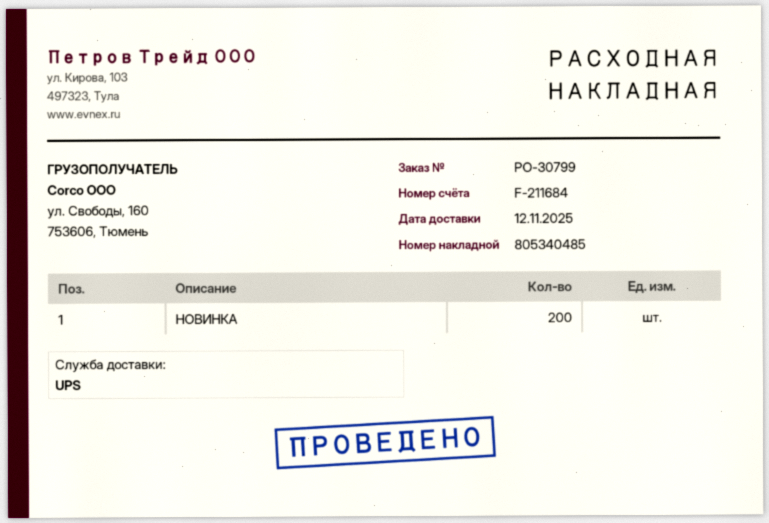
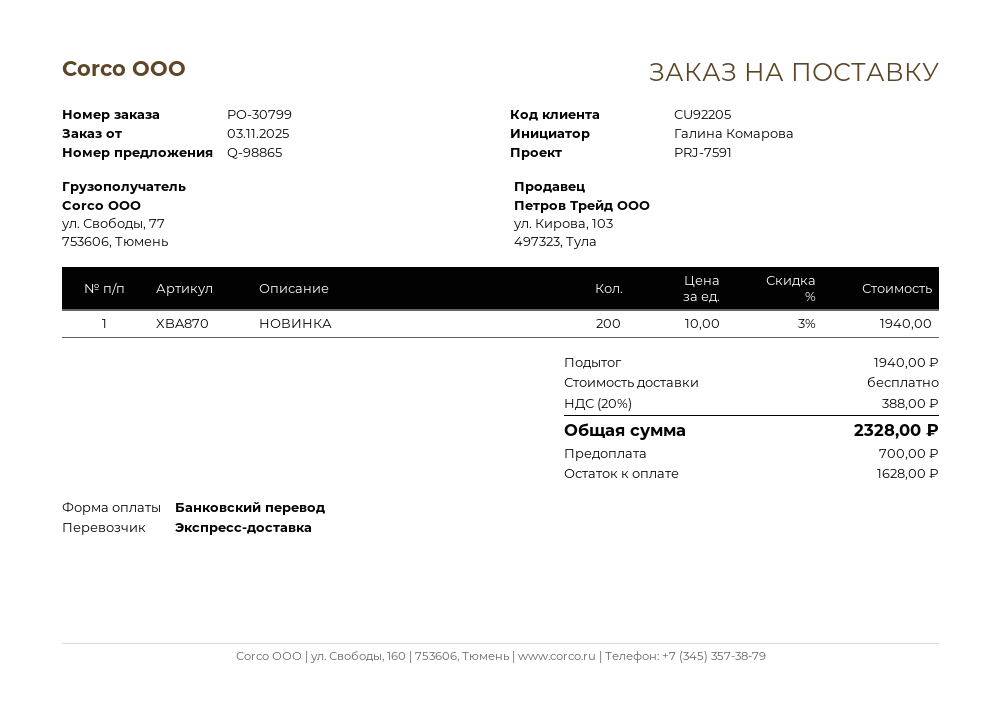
shipping method: UPS -> express
ship to: ул. Свободы, 160, 753606, Тюмень -> ул. Свободы, 77, 753606, Тюмень

